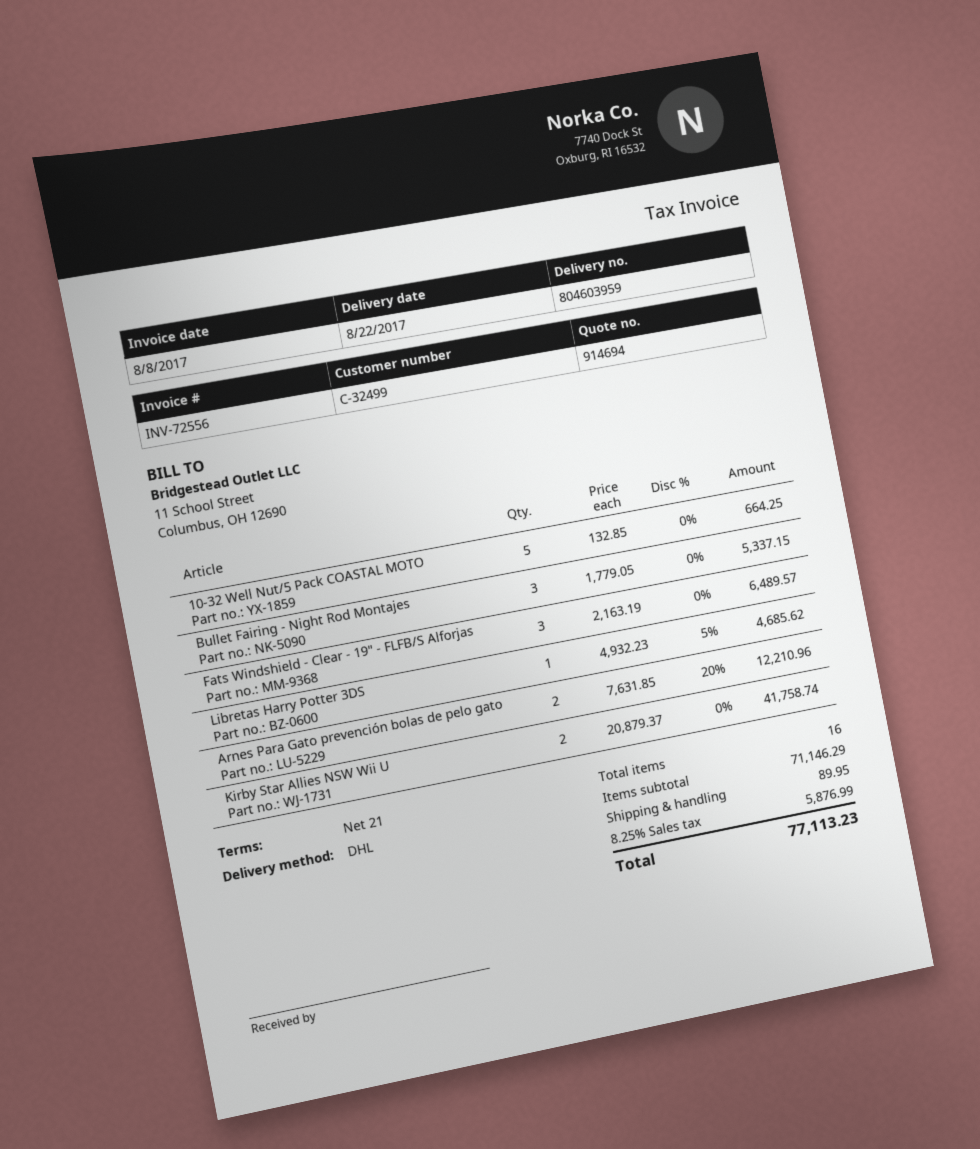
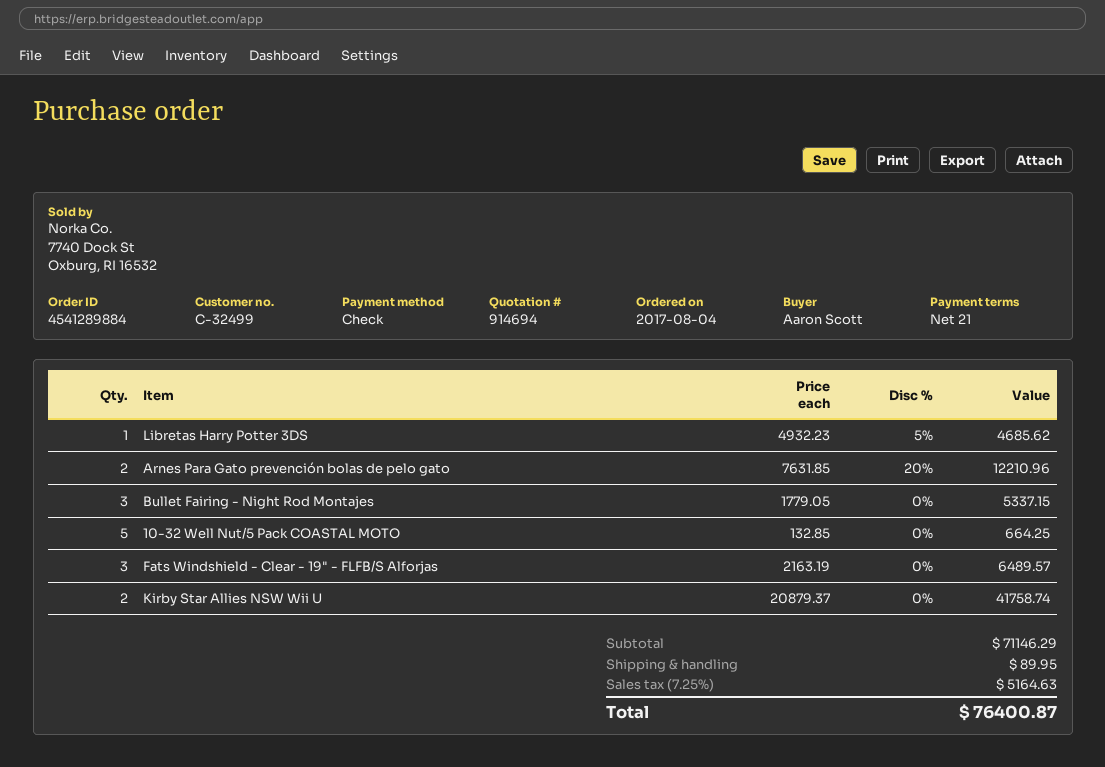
tax: 8.25% = 5876.99 -> 7.25% = 5164.63
total: 77113.23 -> 76400.87

